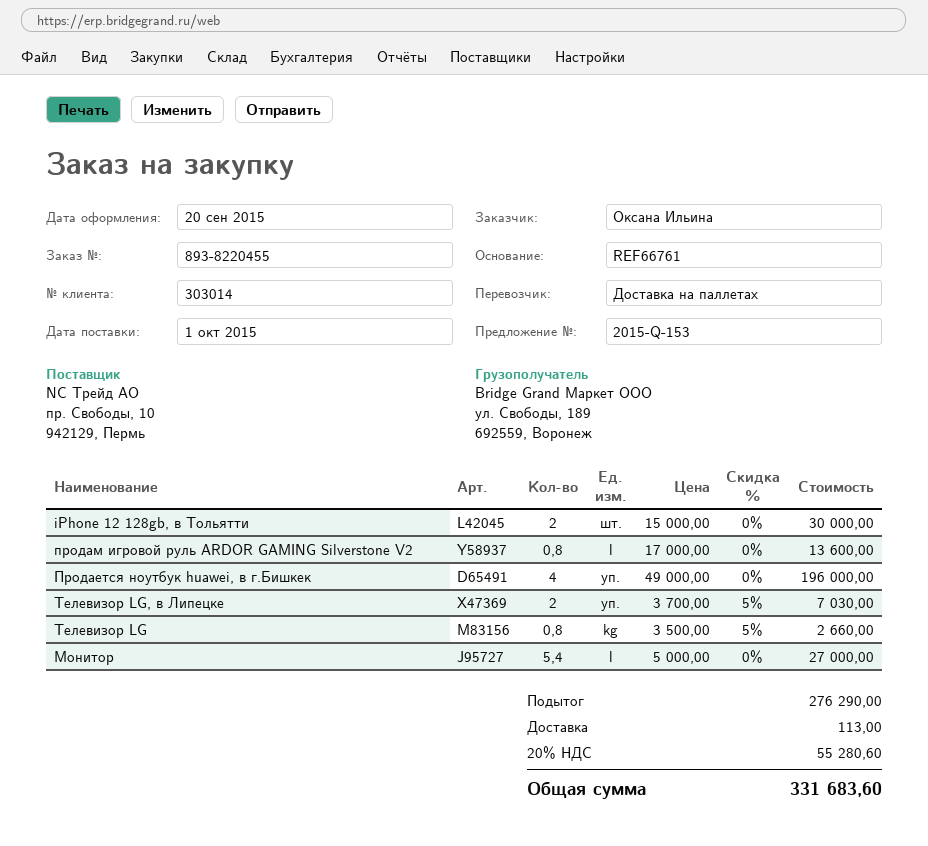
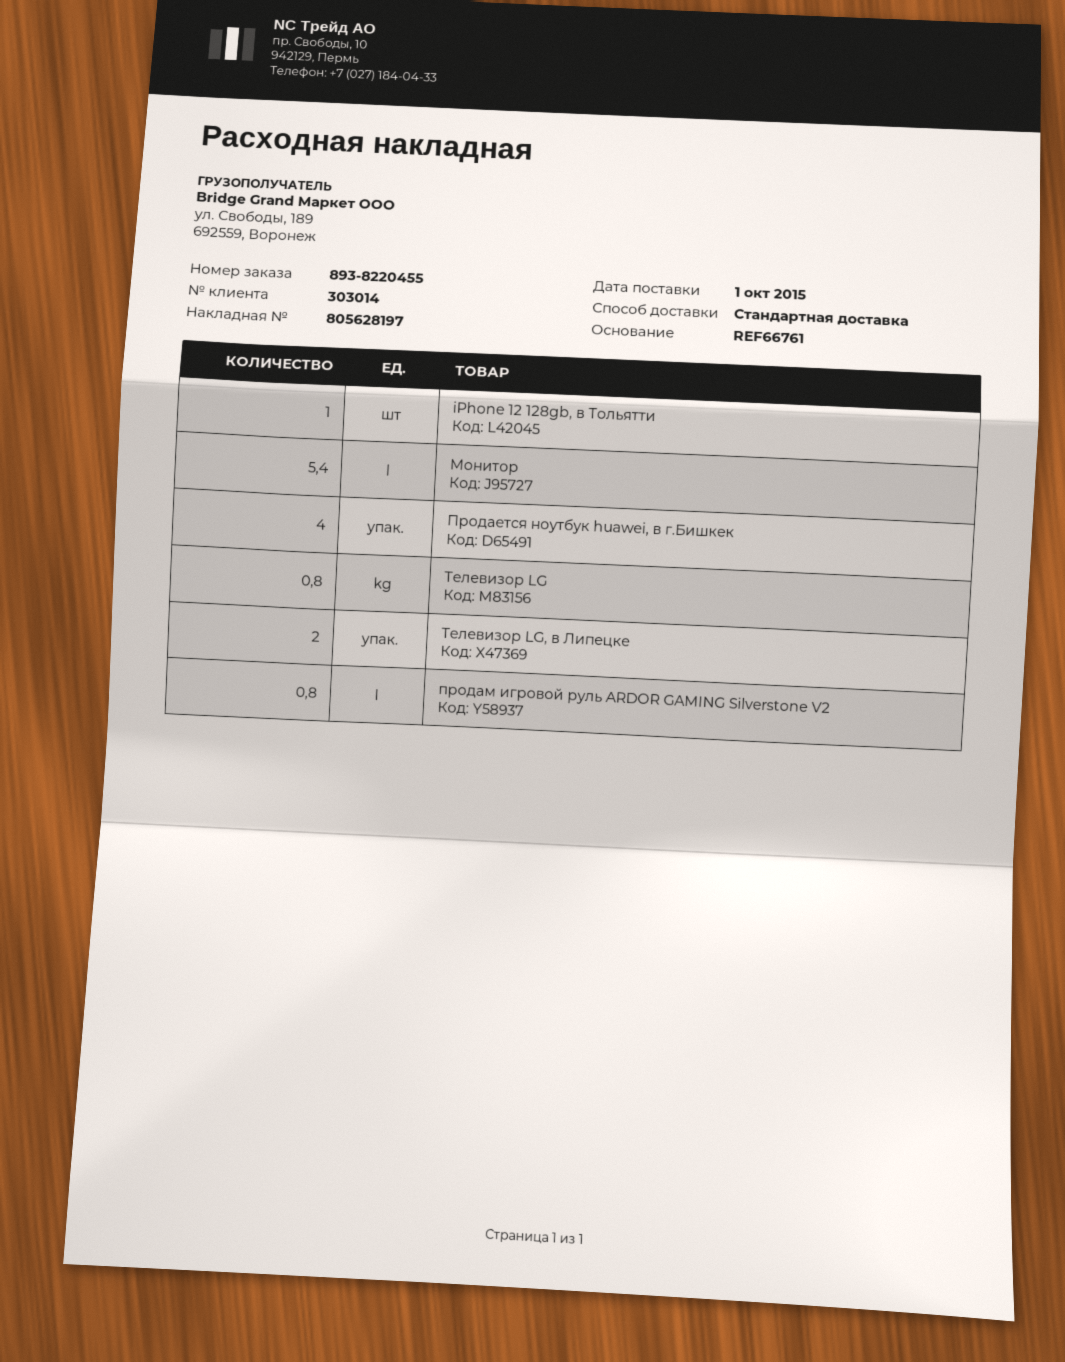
shipping method: pallet freight -> standard
iPhone 12 128gb, в Тольятти: 2 -> 1

